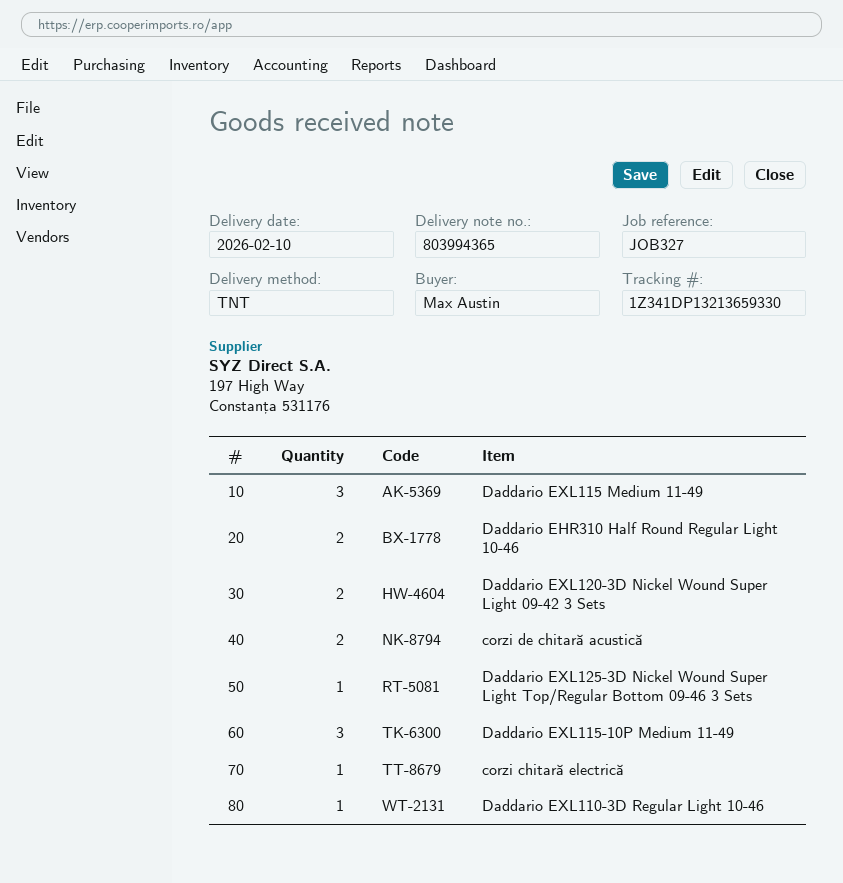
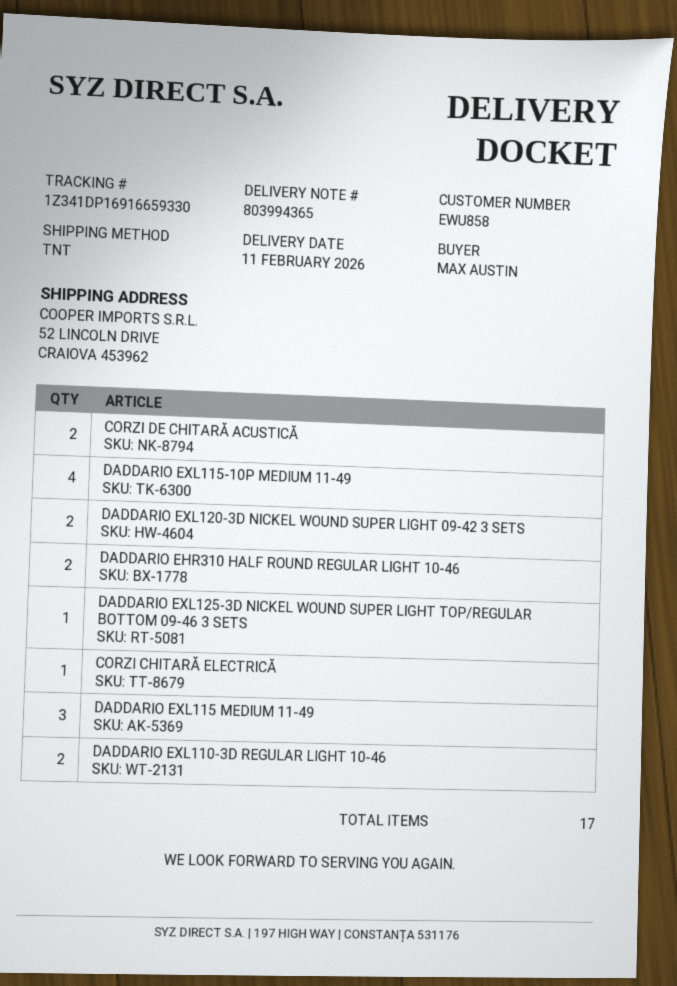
delivery date: 2026-02-10 -> 2026-02-11
tracking number: 1Z341DP13213659330 -> 1Z341DP16916659330
Daddario EXL115-10P Medium 11-49: 3 -> 4
Daddario EXL110-3D Regular Light 10-46: 1 -> 2

